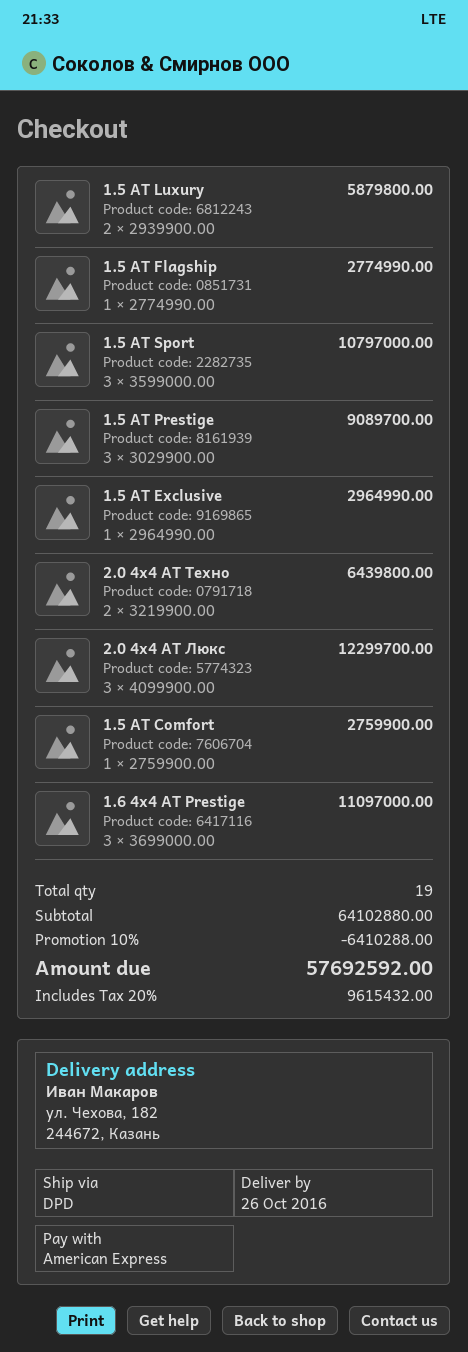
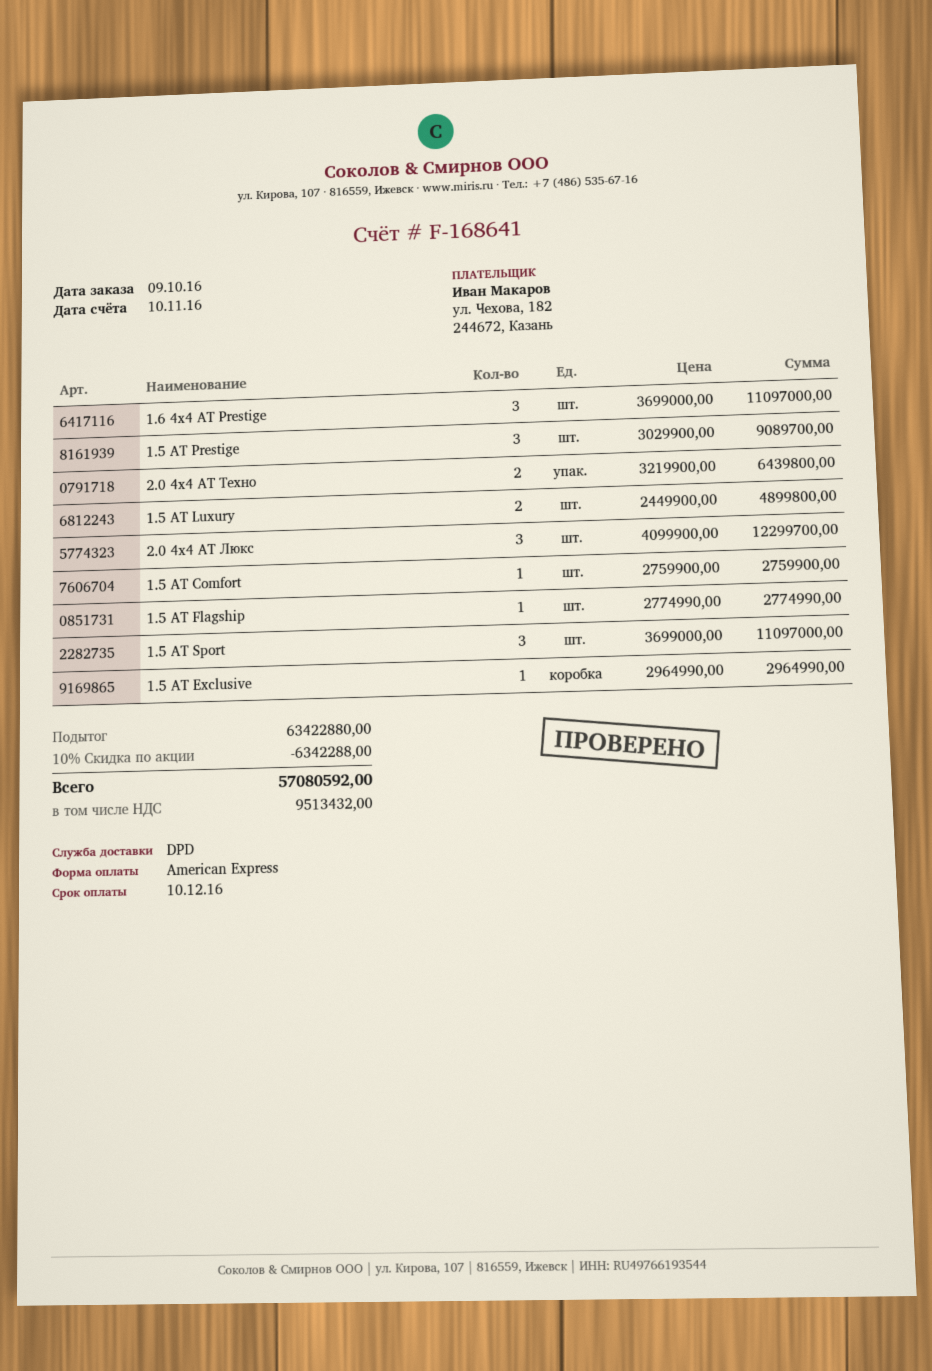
1.5 AT Luxury: 2 x 2939900.00 = 5879800.00 -> 2 x 2449900.00 = 4899800.00
1.5 AT Sport: 3 x 3599000.00 = 10797000.00 -> 3 x 3699000.00 = 11097000.00
subtotal: 64102880.00 -> 63422880.00
discount: 10% = 6410288.00 -> 10% = 6342288.00
tax: 9615432.00 -> 9513432.00
total: 57692592.00 -> 57080592.00

